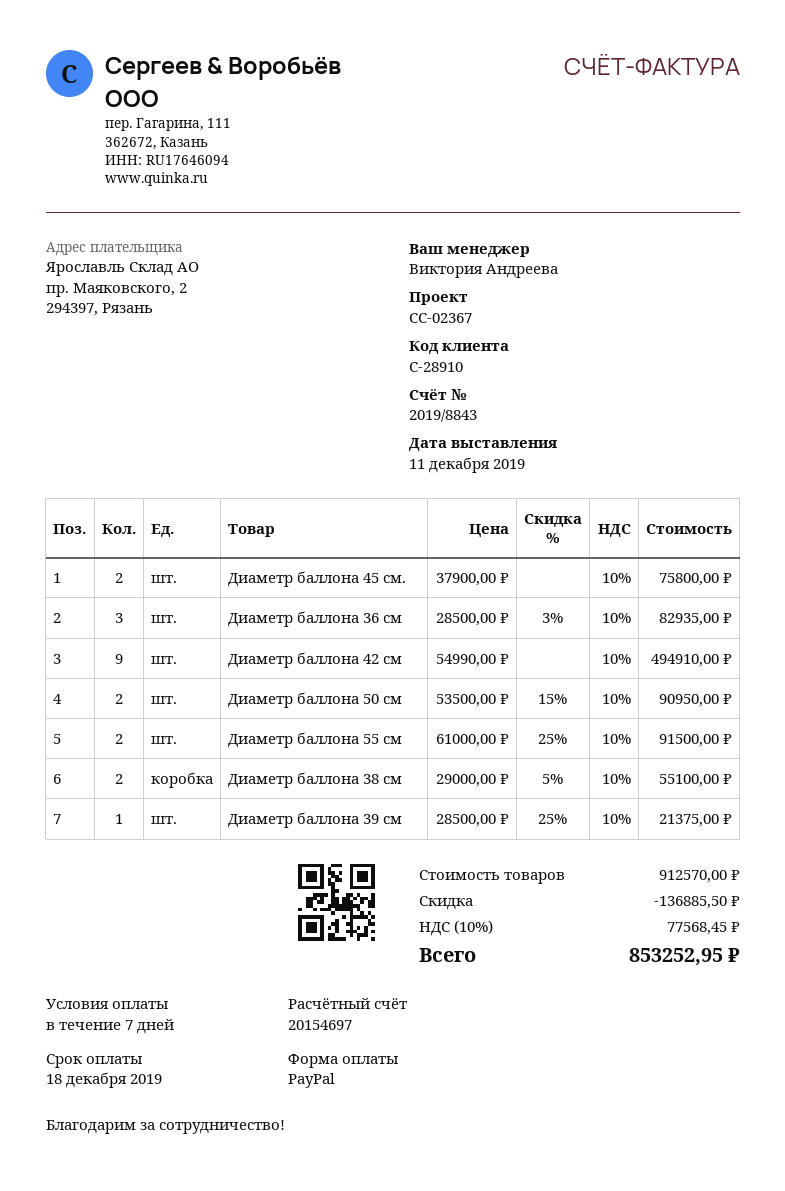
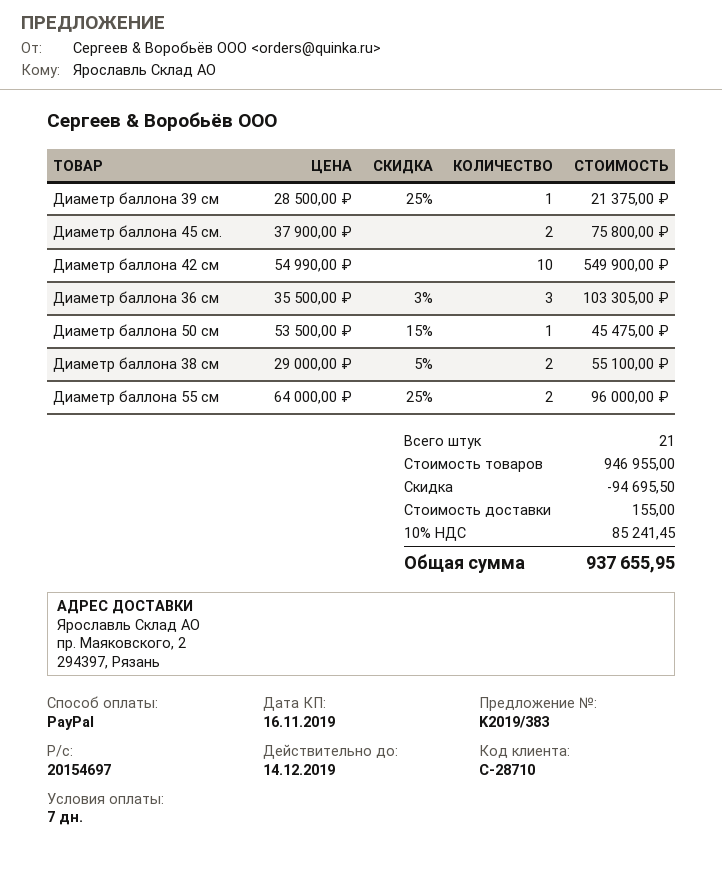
customer number: C-28910 -> C-28710
Диаметр баллона 36 см: 3 x 28500.00 - 3% = 82935.00 -> 3 x 35500.00 - 3% = 103305.00
Диаметр баллона 42 см: 9 x 54990.00 = 494910.00 -> 10 x 54990.00 = 549900.00
Диаметр баллона 50 см: 2 x 53500.00 - 15% = 90950.00 -> 1 x 53500.00 - 15% = 45475.00
Диаметр баллона 55 см: 2 x 61000.00 - 25% = 91500.00 -> 2 x 64000.00 - 25% = 96000.00
subtotal: 912570.00 -> 946955.00
discount: 136885.50 -> 94695.50
shipping: none -> 155.00
tax: 10% = 77568.45 -> 10% = 85241.45
total: 853252.95 -> 937655.95

